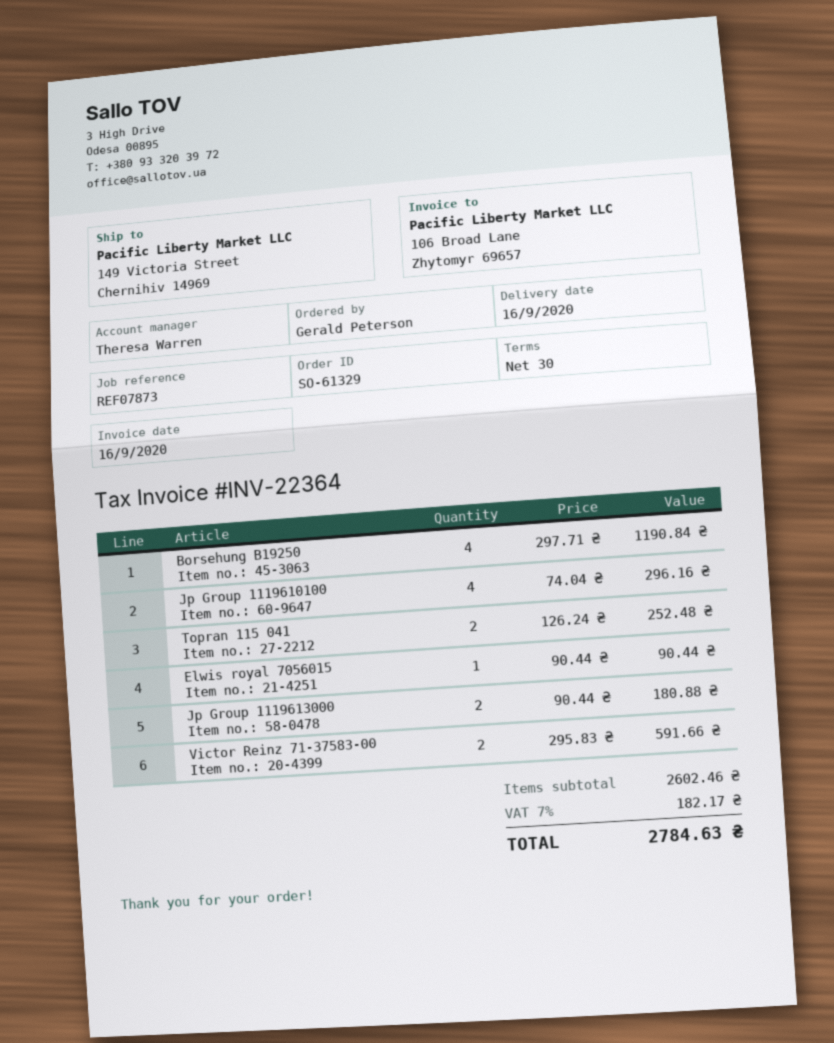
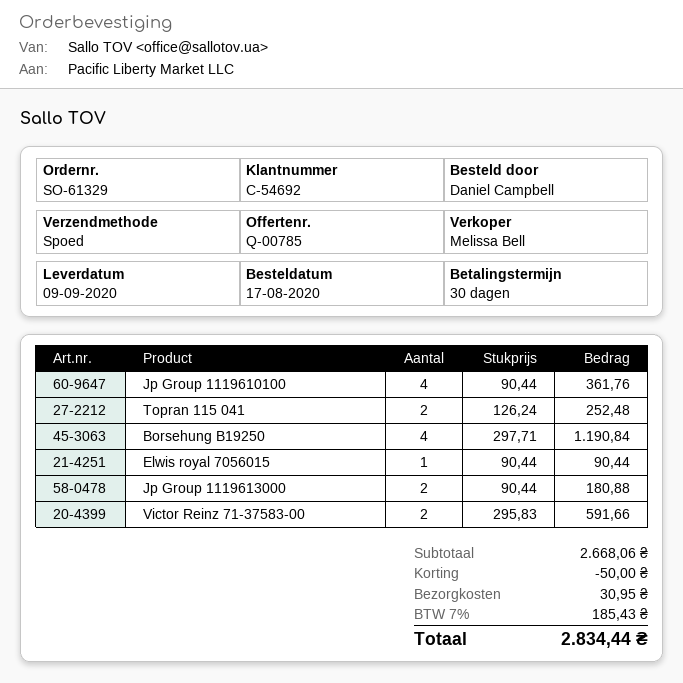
delivery date: 2020-09-16 -> 2020-09-09
ordered by: Gerald Peterson -> Daniel Campbell
sales rep: Theresa Warren -> Melissa Bell
Jp Group 1119610100: 4 x 74.04 = 296.16 -> 4 x 90.44 = 361.76
subtotal: 2602.46 -> 2668.06
discount: none -> 50.00
shipping: none -> 30.95
tax: 7% = 182.17 -> 7% = 185.43
total: 2784.63 -> 2834.44

